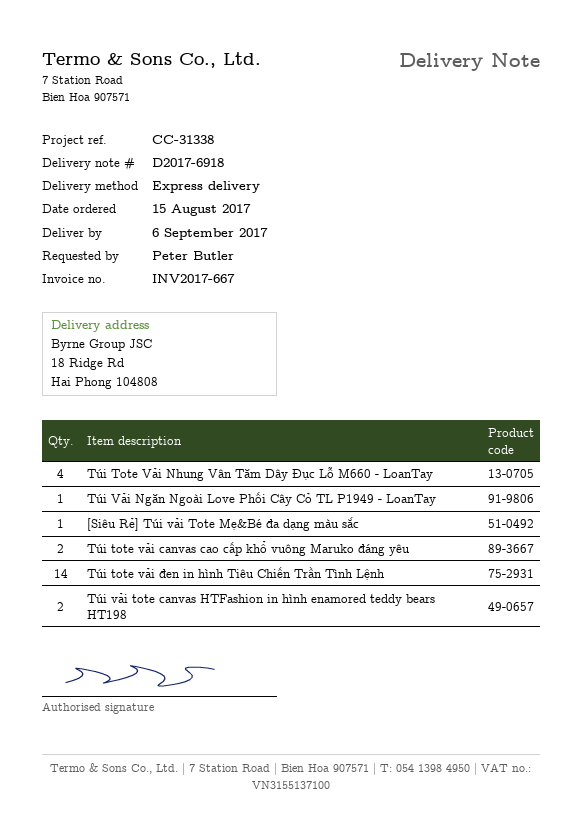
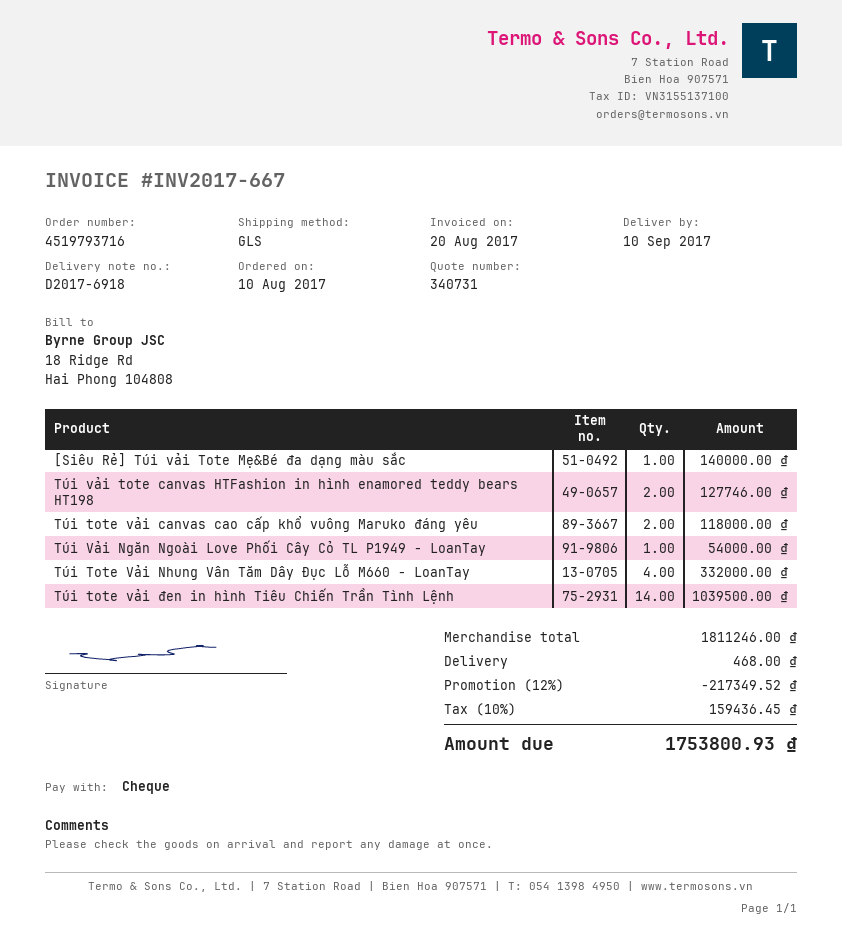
order date: 2017-08-15 -> 2017-08-10
delivery date: 2017-09-06 -> 2017-09-10
shipping method: express -> GLS

